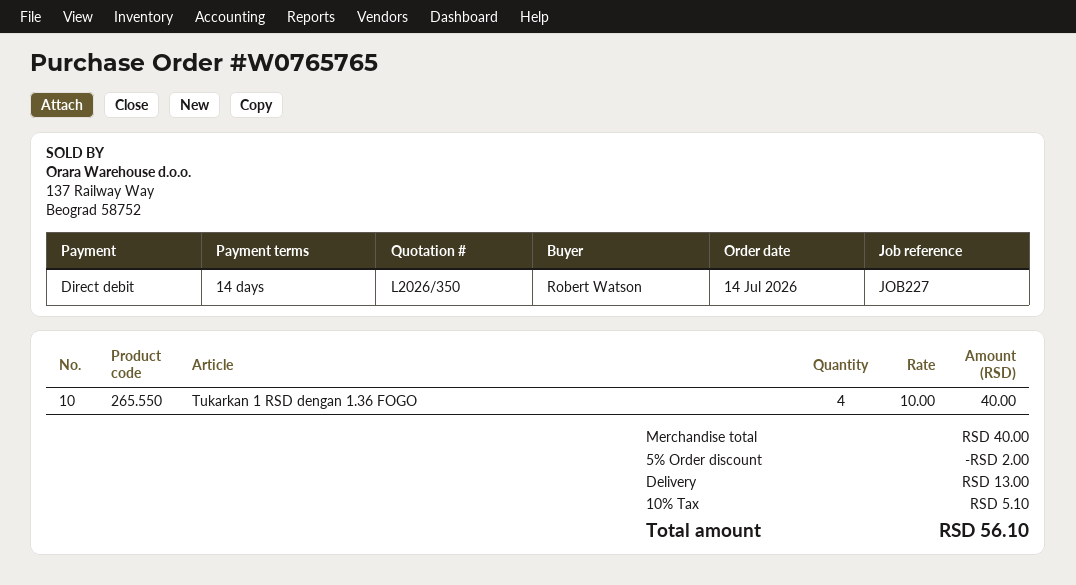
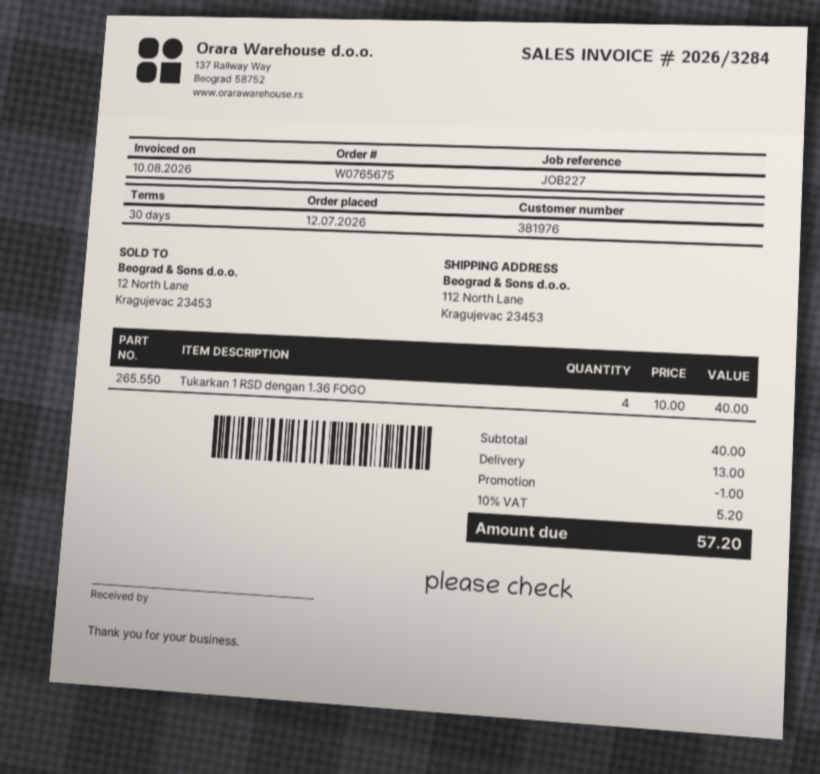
order number: W0765765 -> W0765675
order date: 2026-07-14 -> 2026-07-12
payment terms: 14 days -> 30 days
discount: 2.00 -> 1.00
tax: 10% = 5.10 -> 10% = 5.20
total: 56.10 -> 57.20

